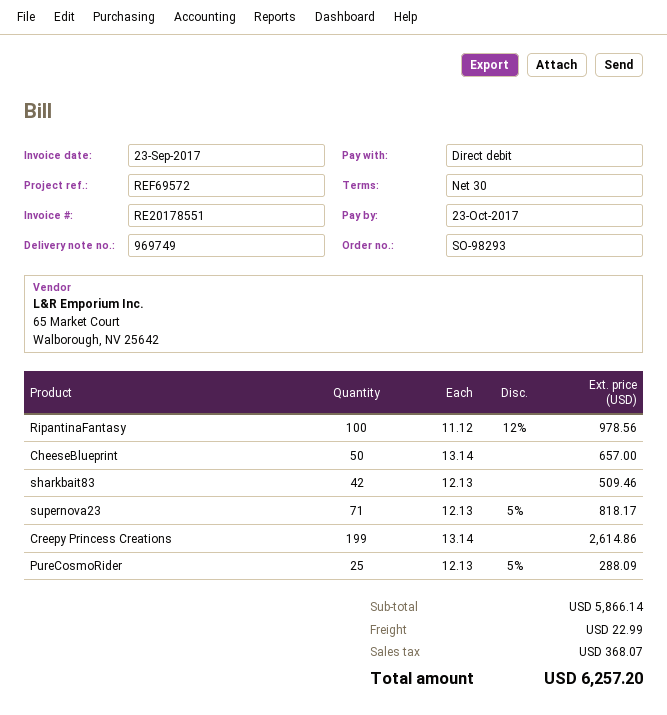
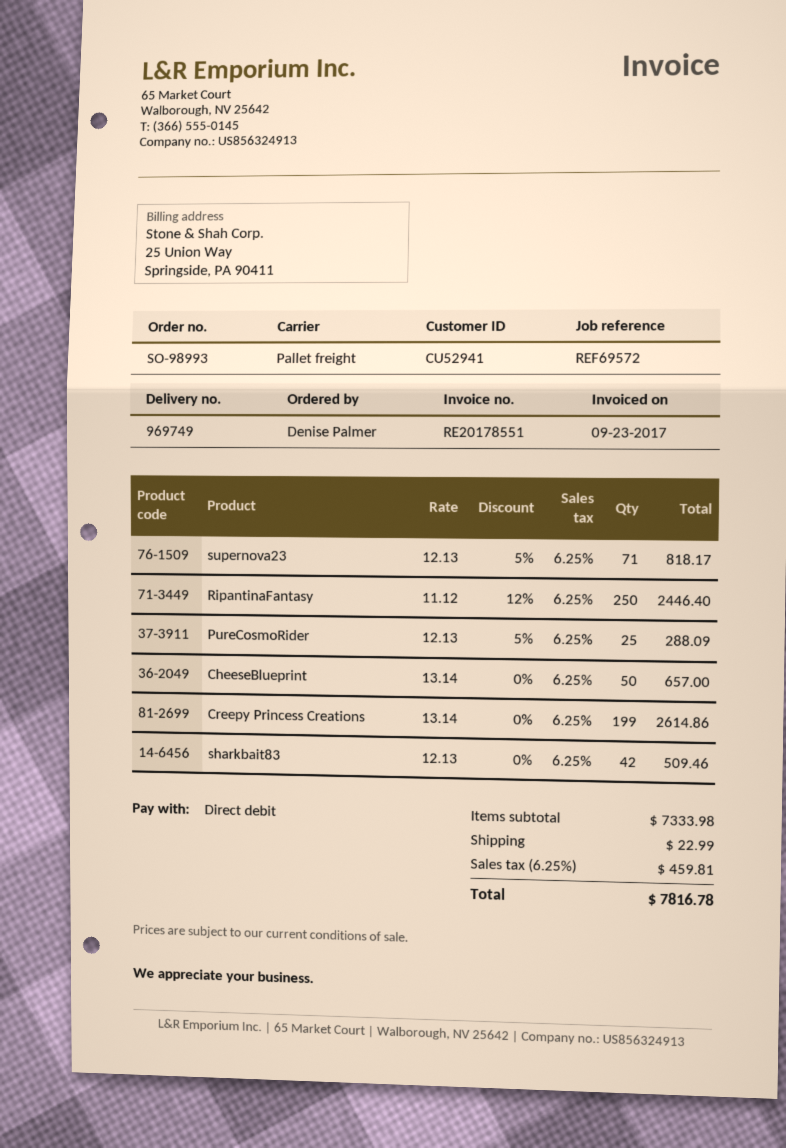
order number: SO-98293 -> SO-98993
RipantinaFantasy: 100 x 11.12 - 12% = 978.56 -> 250 x 11.12 - 12% = 2446.40
subtotal: 5866.14 -> 7333.98
tax: 368.07 -> 459.81
total: 6257.20 -> 7816.78

